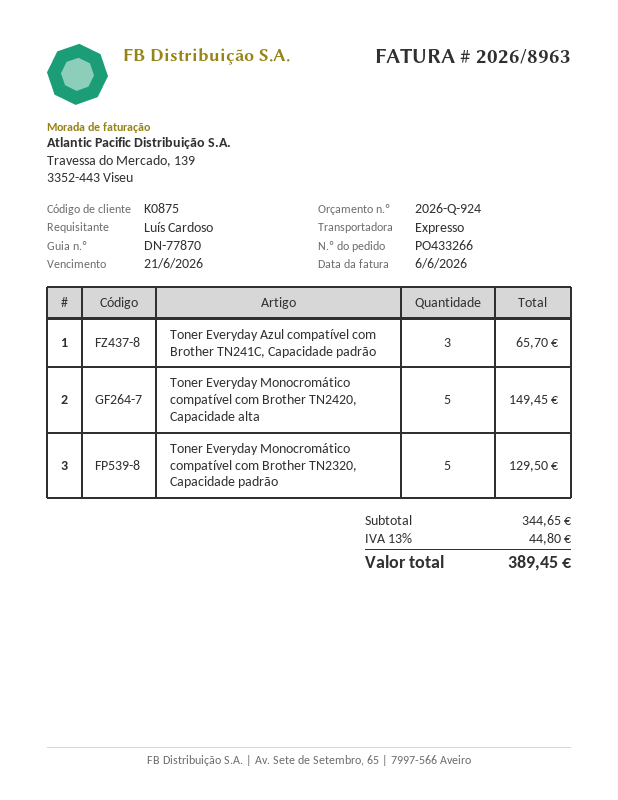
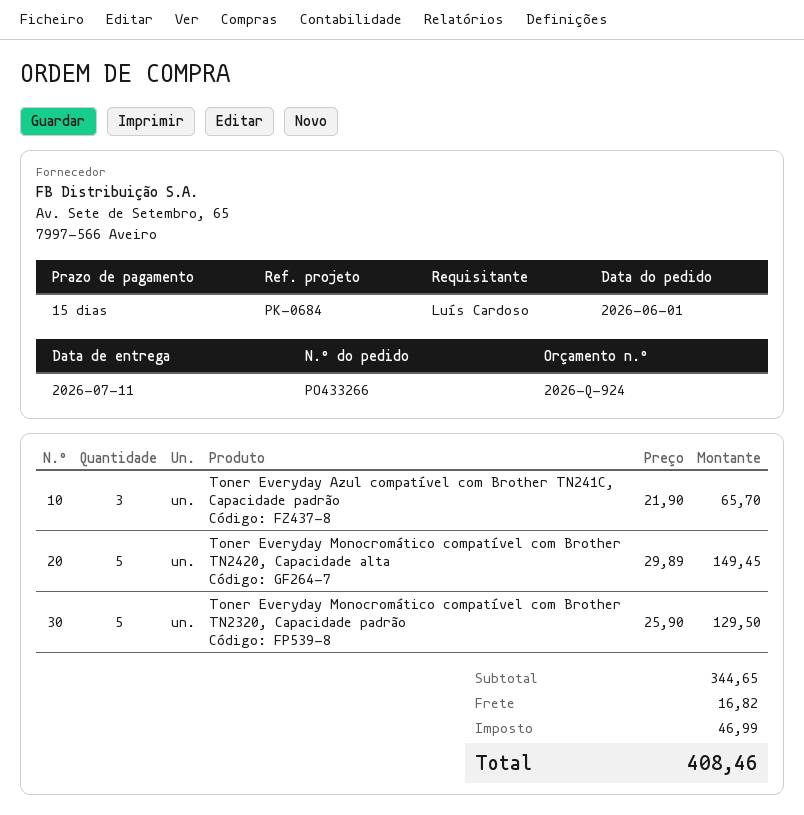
shipping: none -> 16.82
tax: 44.80 -> 46.99
total: 389.45 -> 408.46

